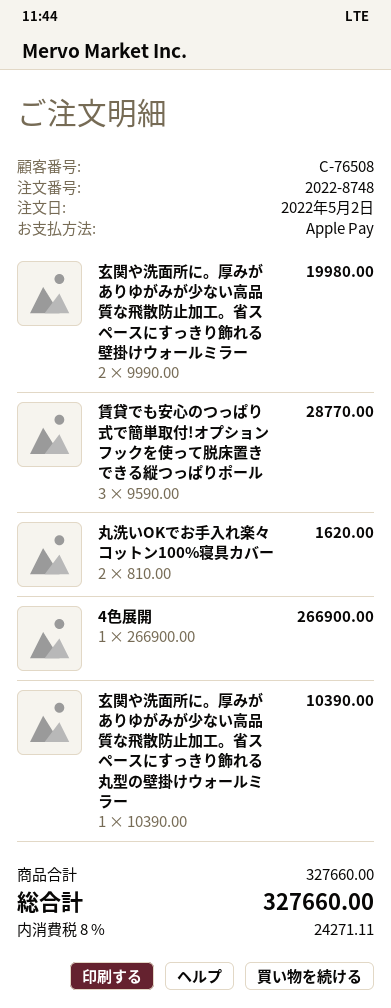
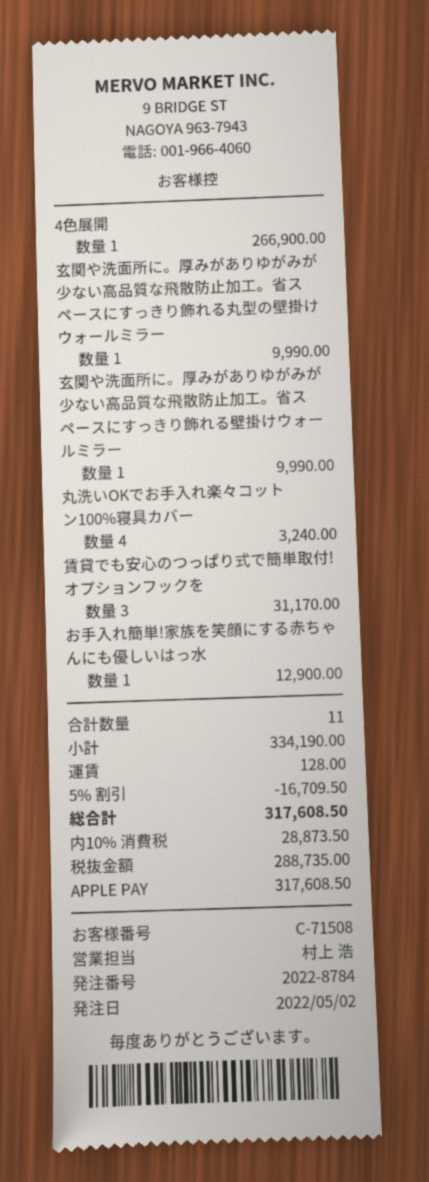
order number: 2022-8748 -> 2022-8784
customer number: C-76508 -> C-71508
玄関や洗面所に。厚みがありゆがみが少ない高品質な飛散防止加工。省スペースにすっきり飾れる壁掛けウォールミラー: 2 for 19980.00 -> 1 for 9990.00
賃貸でも安心のつっぱり式で簡単取付!オプションフックを使って脱床置きできる縦つっぱりポール: 3 for 28770.00 -> 3 for 31170.00
丸洗いOKでお手入れ楽々コットン100%寝具カバー: 2 for 1620.00 -> 4 for 3240.00
玄関や洗面所に。厚みがありゆがみが少ない高品質な飛散防止加工。省スペースにすっきり飾れる丸型の壁掛けウォールミラー: 1 for 10390.00 -> 1 for 9990.00
お手入れ簡単!家族を笑顔にする赤ちゃんにも優しいはっ水: none -> 1 for 12900.00
subtotal: 327660.00 -> 334190.00
discount: none -> 5% = 16709.50
shipping: none -> 128.00
tax: 8% = 24271.11 -> 10% = 28873.50
total: 327660.00 -> 317608.50

